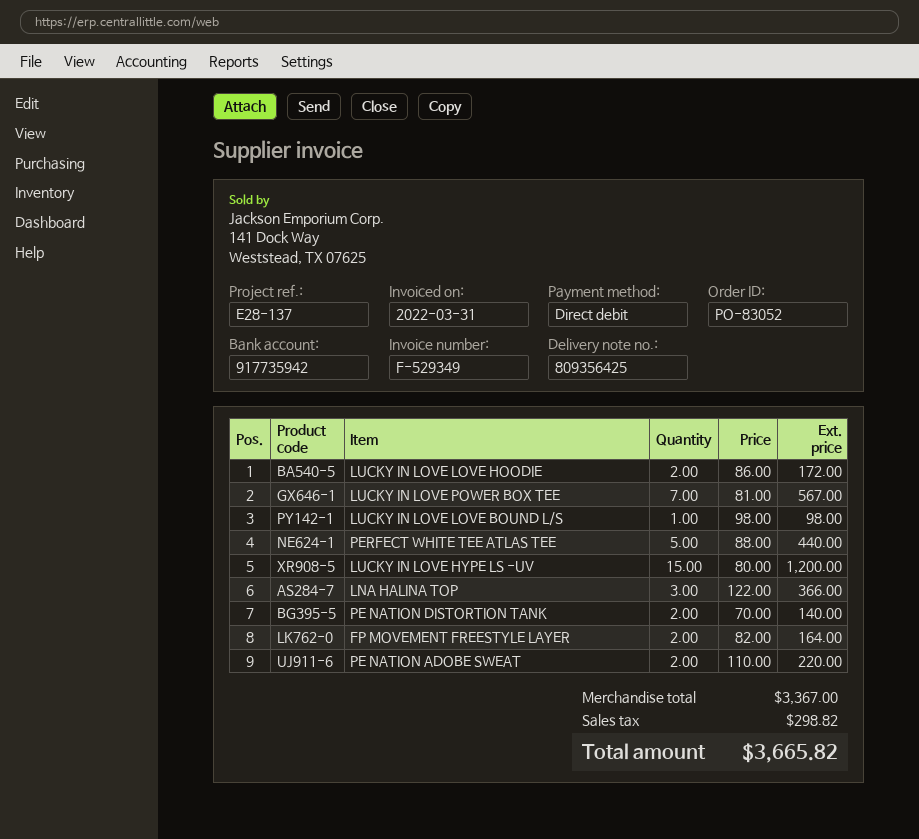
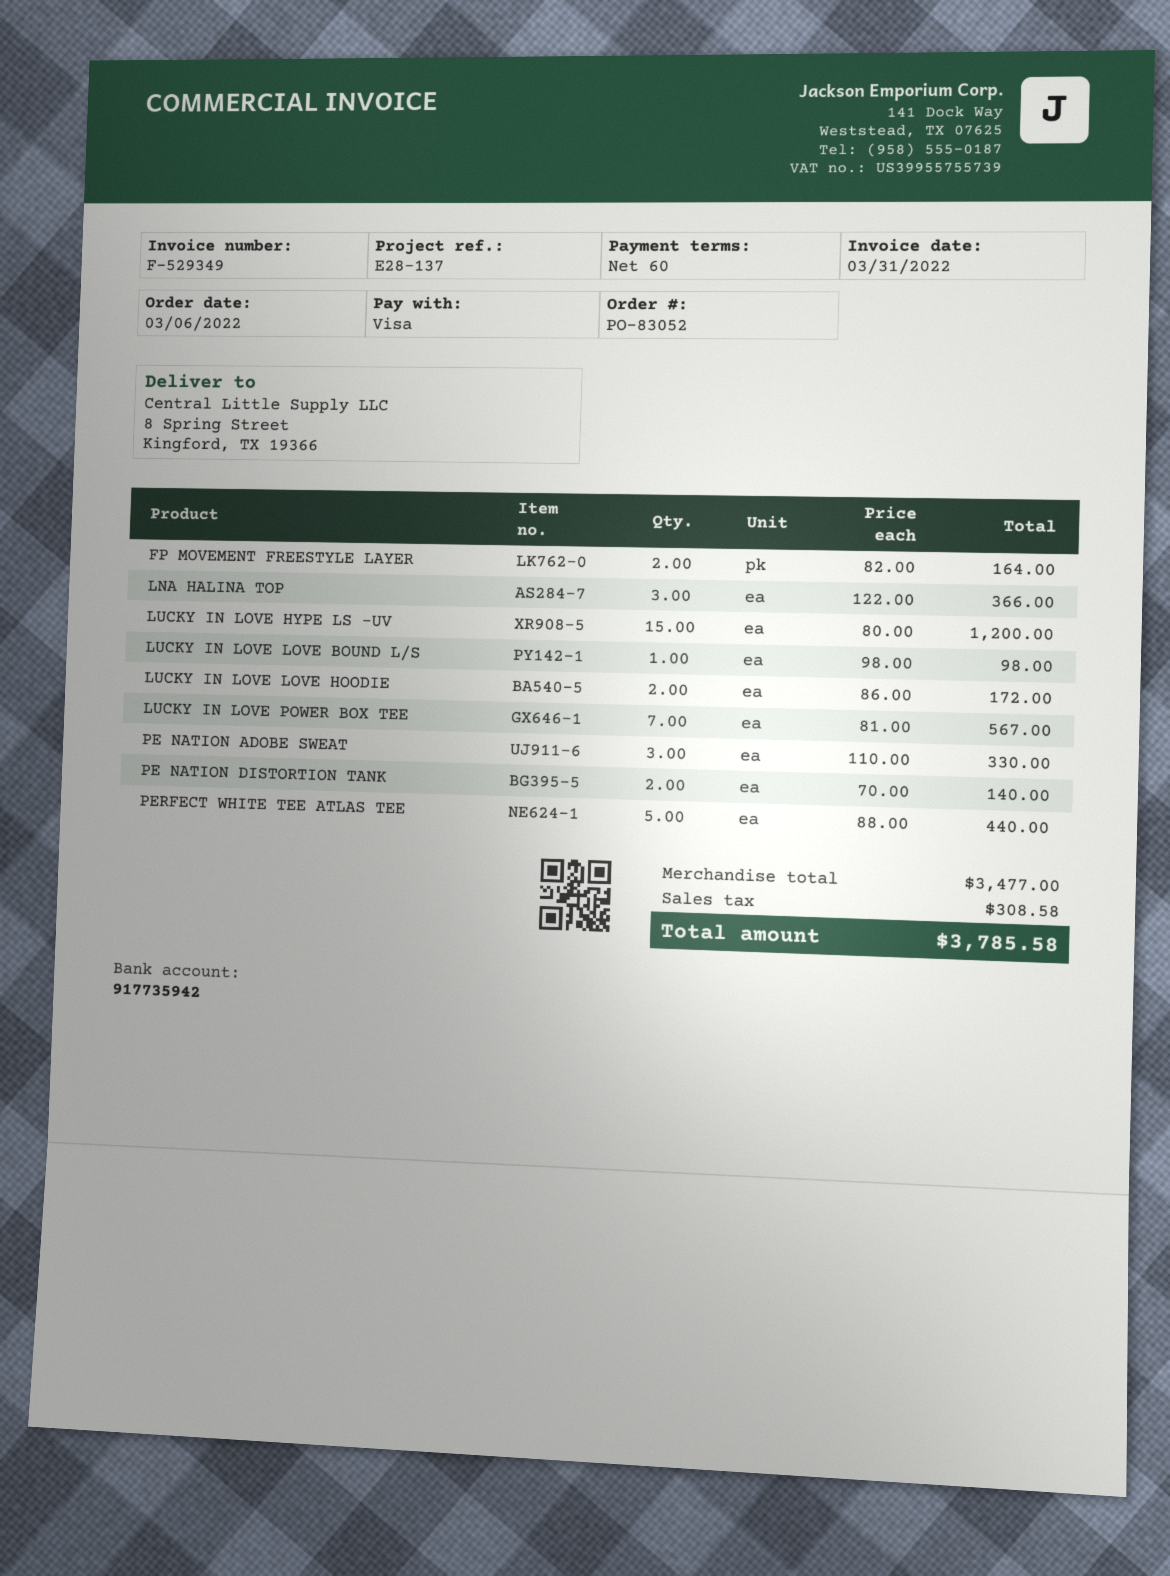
payment method: direct debit -> Visa
PE NATION ADOBE SWEAT: 2 x 110.00 = 220.00 -> 3 x 110.00 = 330.00
subtotal: 3367.00 -> 3477.00
tax: 298.82 -> 308.58
total: 3665.82 -> 3785.58

